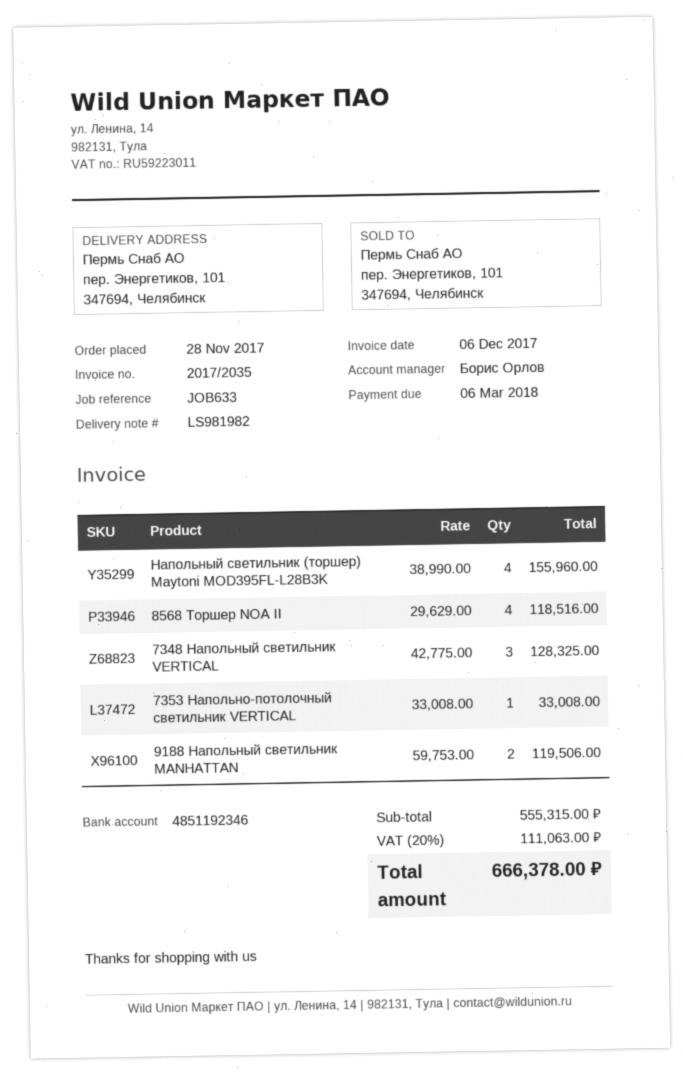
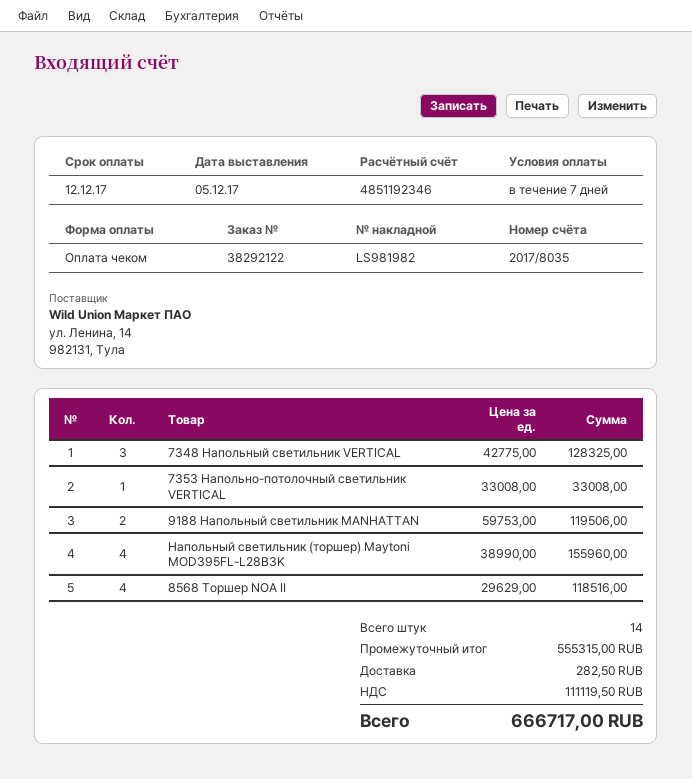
invoice number: 2017/2035 -> 2017/8035
invoice date: 2017-12-06 -> 2017-12-05
due date: 2018-03-06 -> 2017-12-12
shipping: none -> 282.50
tax: 111063.00 -> 111119.50
total: 666378.00 -> 666717.00

